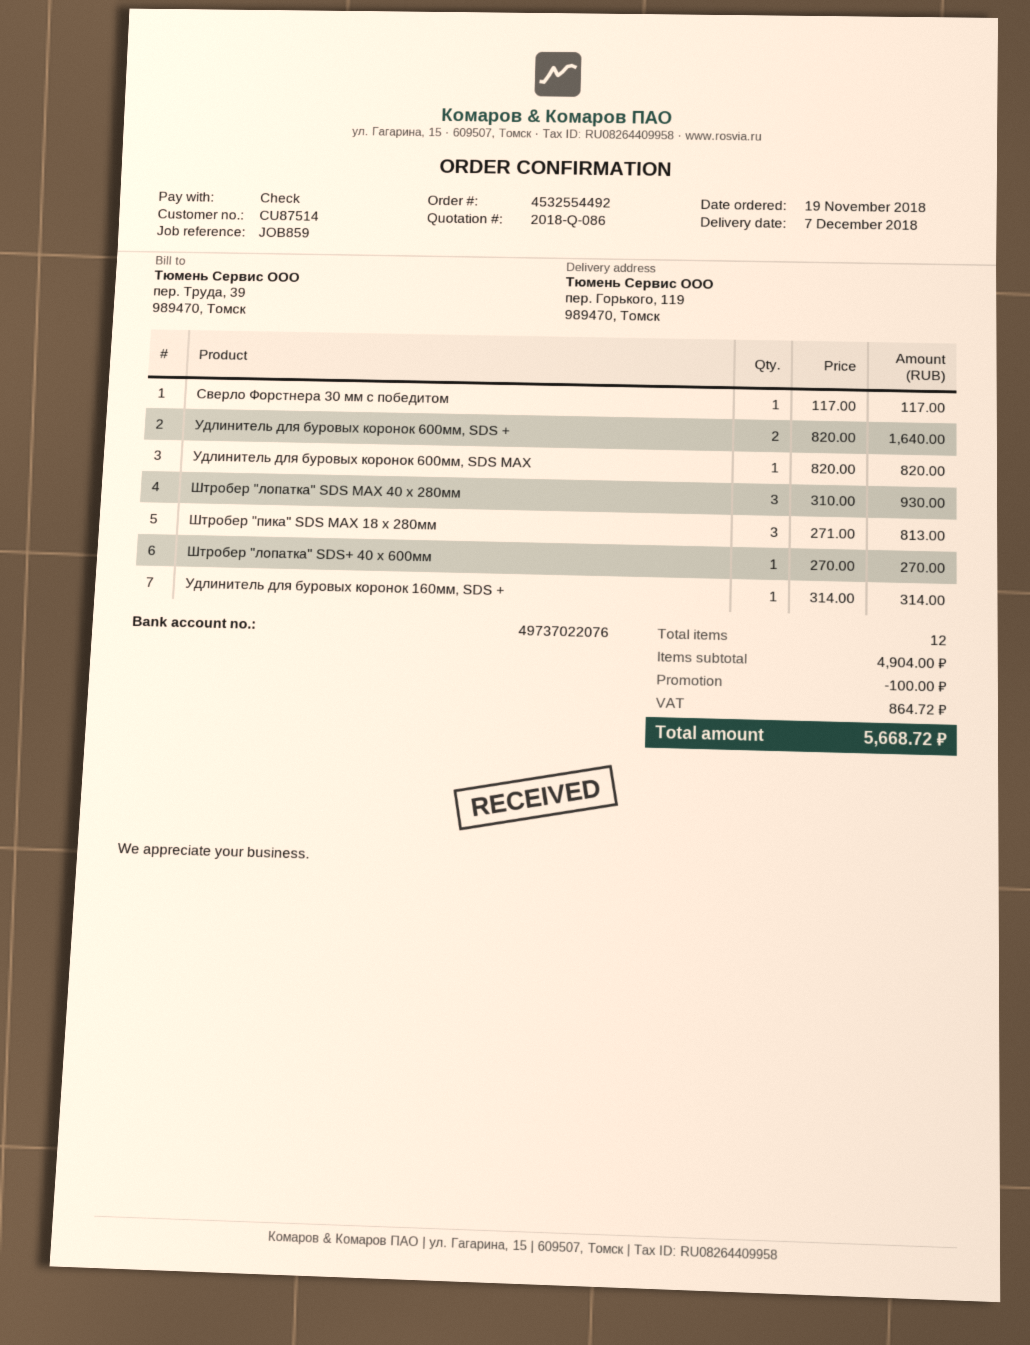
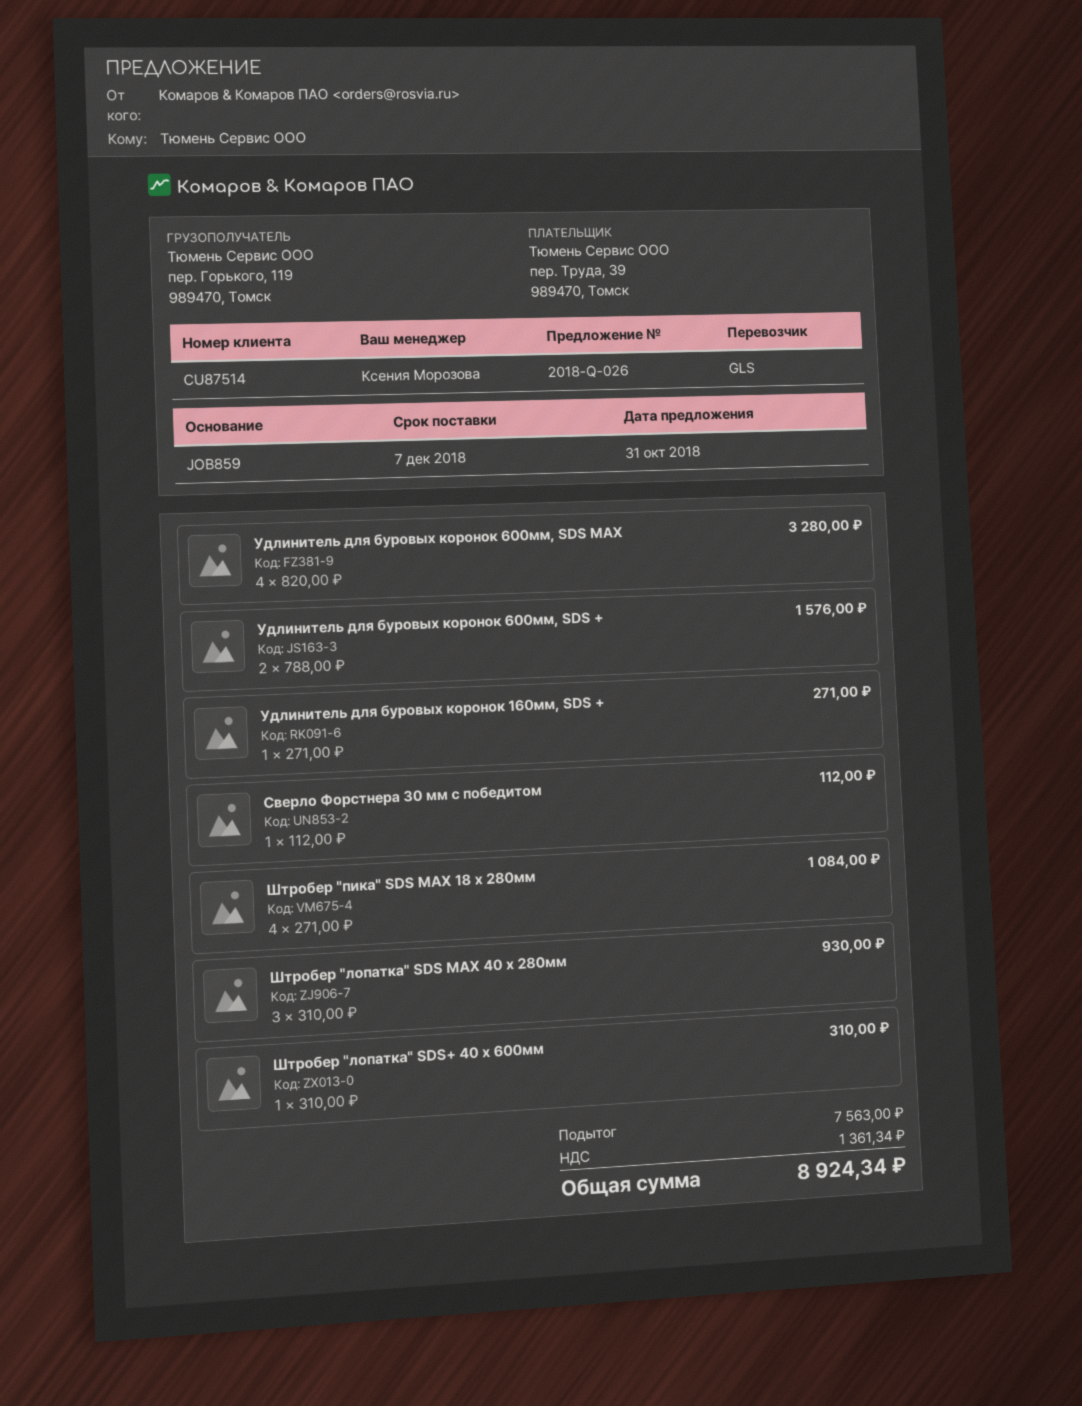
quote number: 2018-Q-086 -> 2018-Q-026
Сверло Форстнера 30 мм с победитом: 1 x 117.00 = 117.00 -> 1 x 112.00 = 112.00
Удлинитель для буровых коронок 600мм, SDS +: 2 x 820.00 = 1640.00 -> 2 x 788.00 = 1576.00
Удлинитель для буровых коронок 600мм, SDS МАХ: 1 x 820.00 = 820.00 -> 4 x 820.00 = 3280.00
Штробер "пика" SDS МАХ 18 х 280мм: 3 x 271.00 = 813.00 -> 4 x 271.00 = 1084.00
Штробер "лопатка" SDS+ 40 х 600мм: 1 x 270.00 = 270.00 -> 1 x 310.00 = 310.00
Удлинитель для буровых коронок 160мм, SDS +: 1 x 314.00 = 314.00 -> 1 x 271.00 = 271.00
subtotal: 4904.00 -> 7563.00
discount: 100.00 -> none
tax: 864.72 -> 1361.34
total: 5668.72 -> 8924.34

